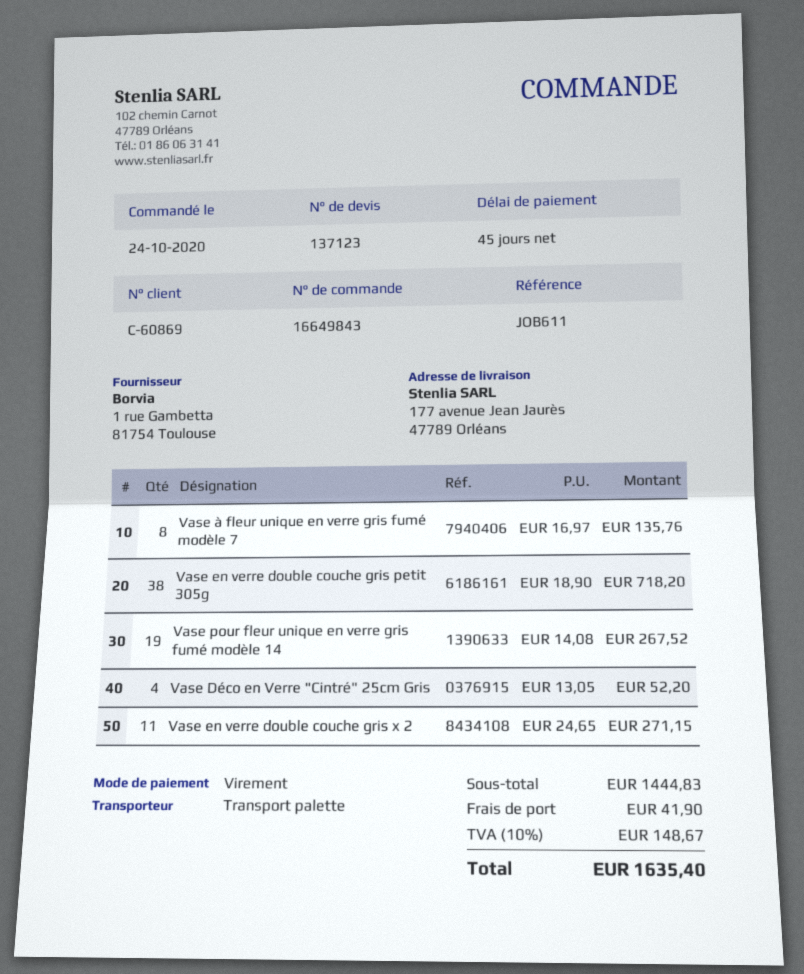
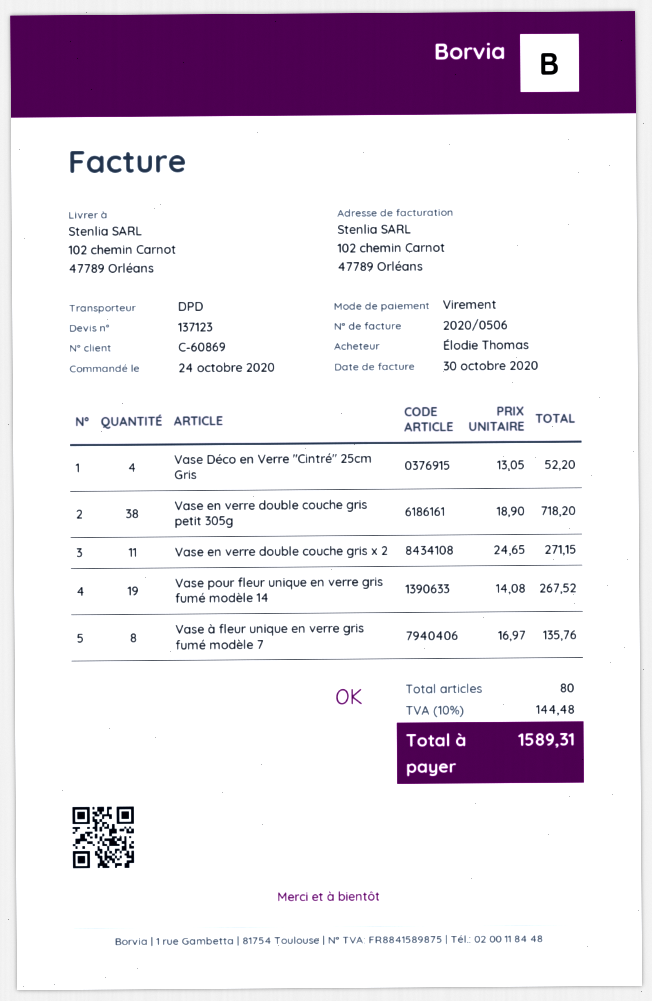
shipping method: pallet freight -> DPD
ship to: 177 avenue Jean Jaurès, 47789 Orléans -> 102 chemin Carnot, 47789 Orléans
shipping: 41.90 -> none
tax: 10% = 148.67 -> 10% = 144.48
total: 1635.40 -> 1589.31

